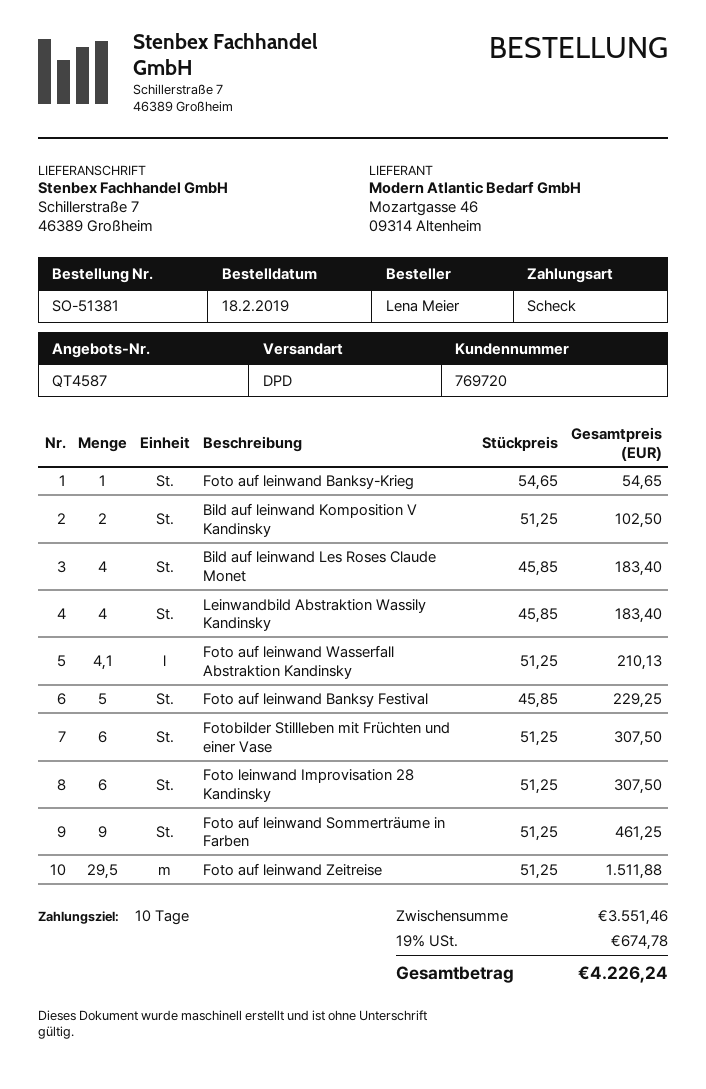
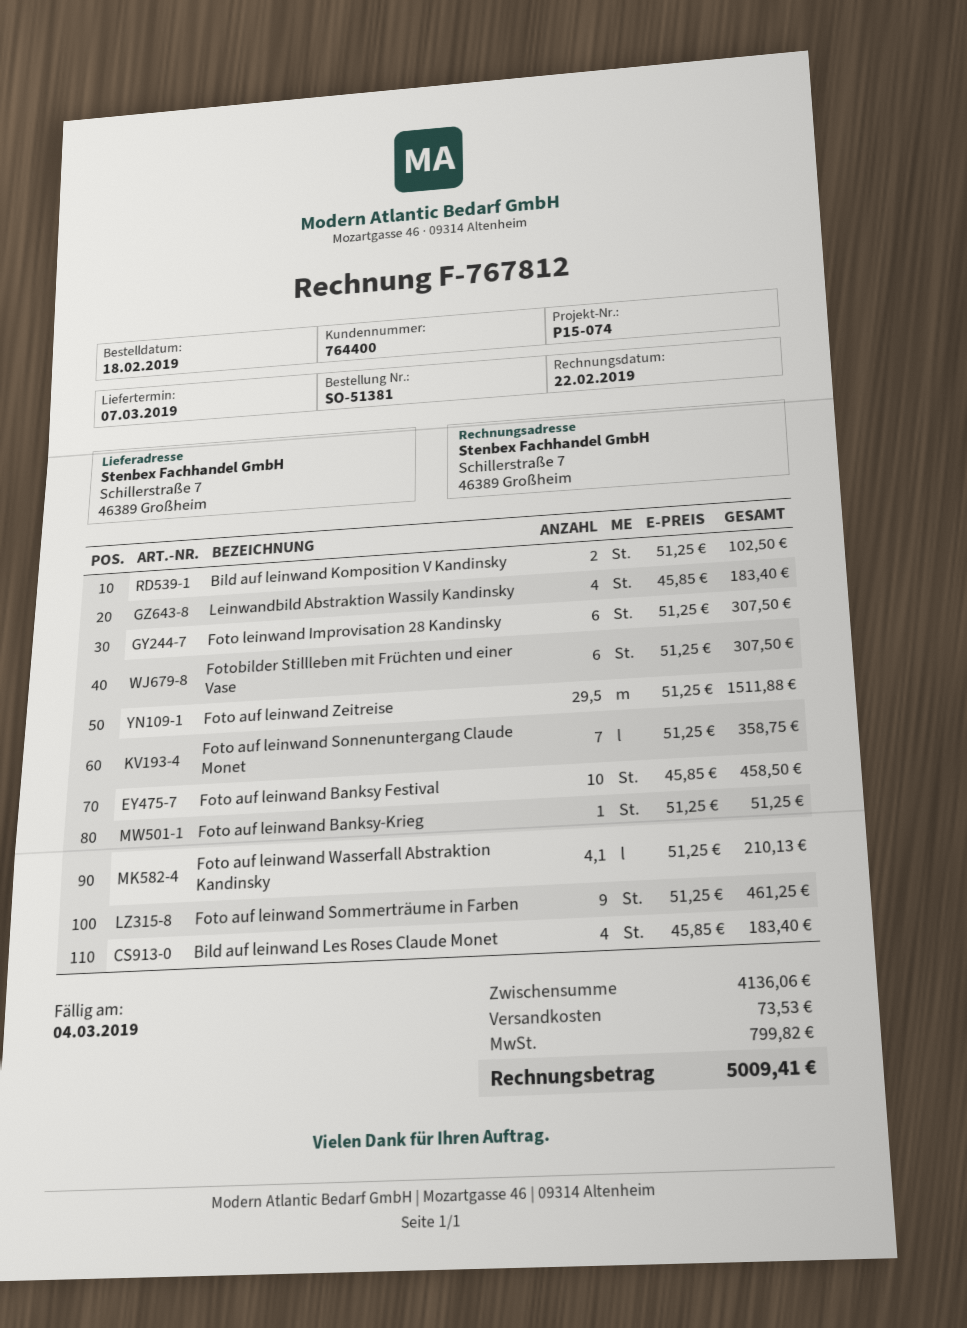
customer number: 769720 -> 764400
Foto auf leinwand Banksy-Krieg: 1 x 54.65 = 54.65 -> 1 x 51.25 = 51.25
Foto auf leinwand Banksy Festival: 5 x 45.85 = 229.25 -> 10 x 45.85 = 458.50
Foto auf leinwand Sonnenuntergang Claude Monet: none -> 7 x 51.25 = 358.75
subtotal: 3551.46 -> 4136.06
shipping: none -> 73.53
tax: 674.78 -> 799.82
total: 4226.24 -> 5009.41

